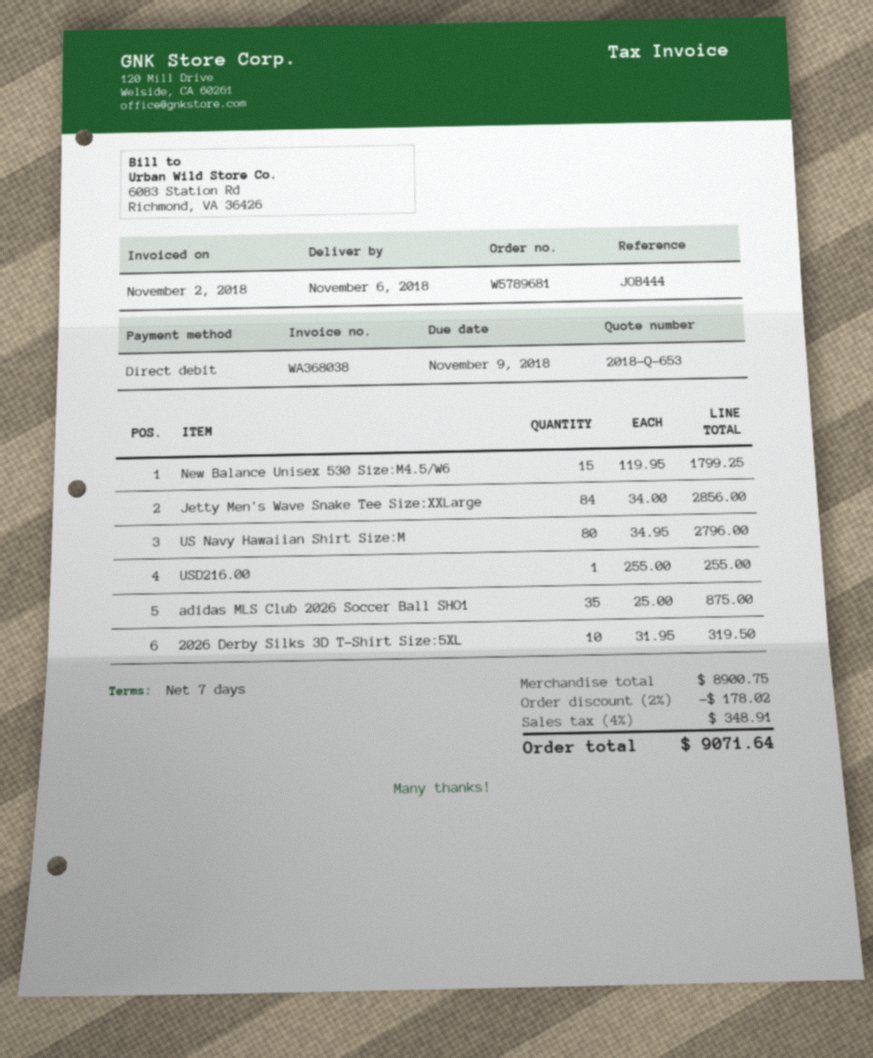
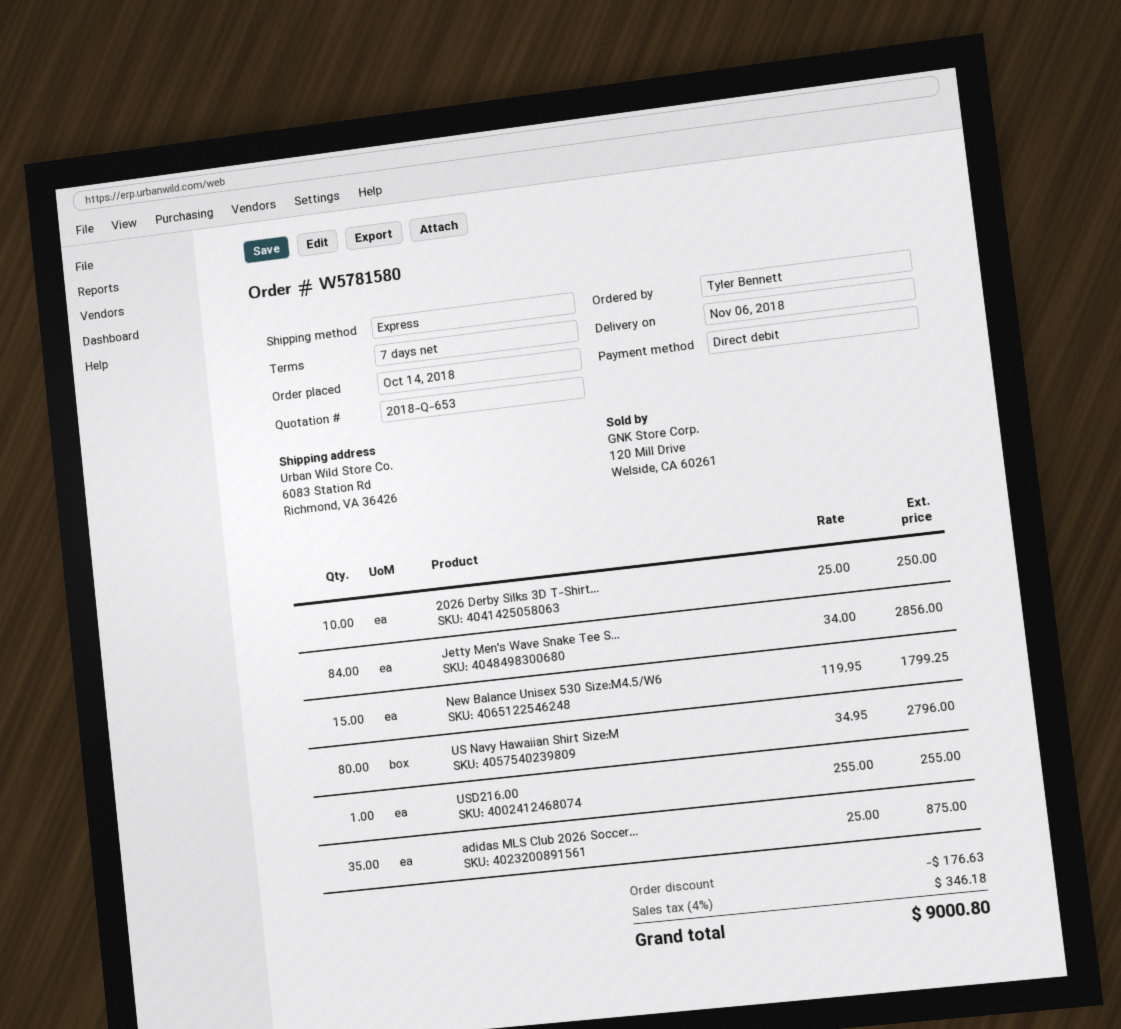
order number: W5789681 -> W5781580
2026 Derby Silks 3D T-Shirt Size:5XL: 10 x 31.95 = 319.50 -> 10 x 25.00 = 250.00
discount: 178.02 -> 176.63
tax: 4% = 348.91 -> 4% = 346.18
total: 9071.64 -> 9000.80

